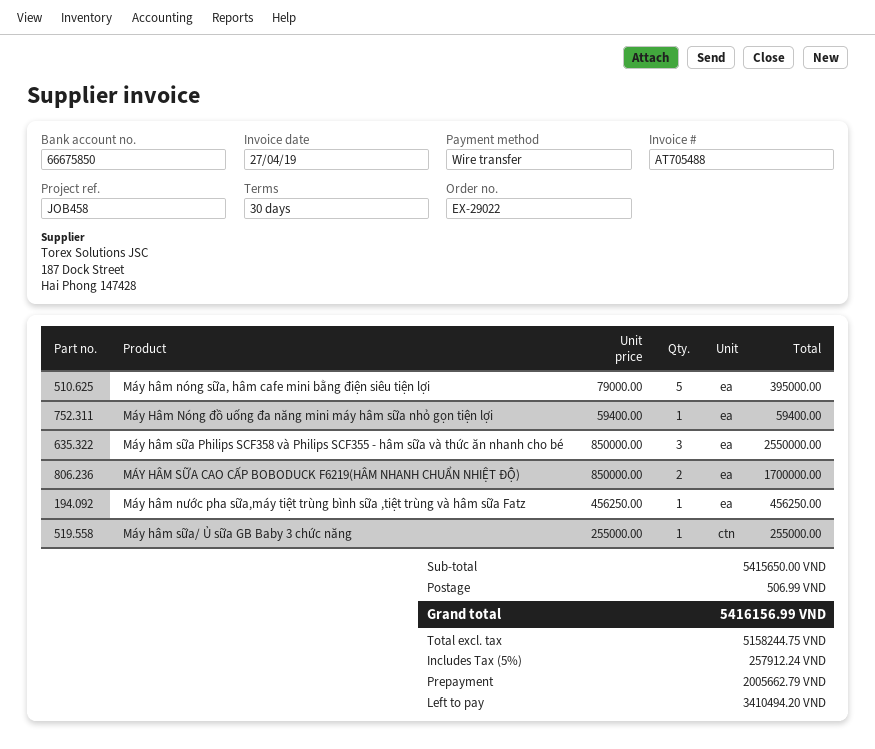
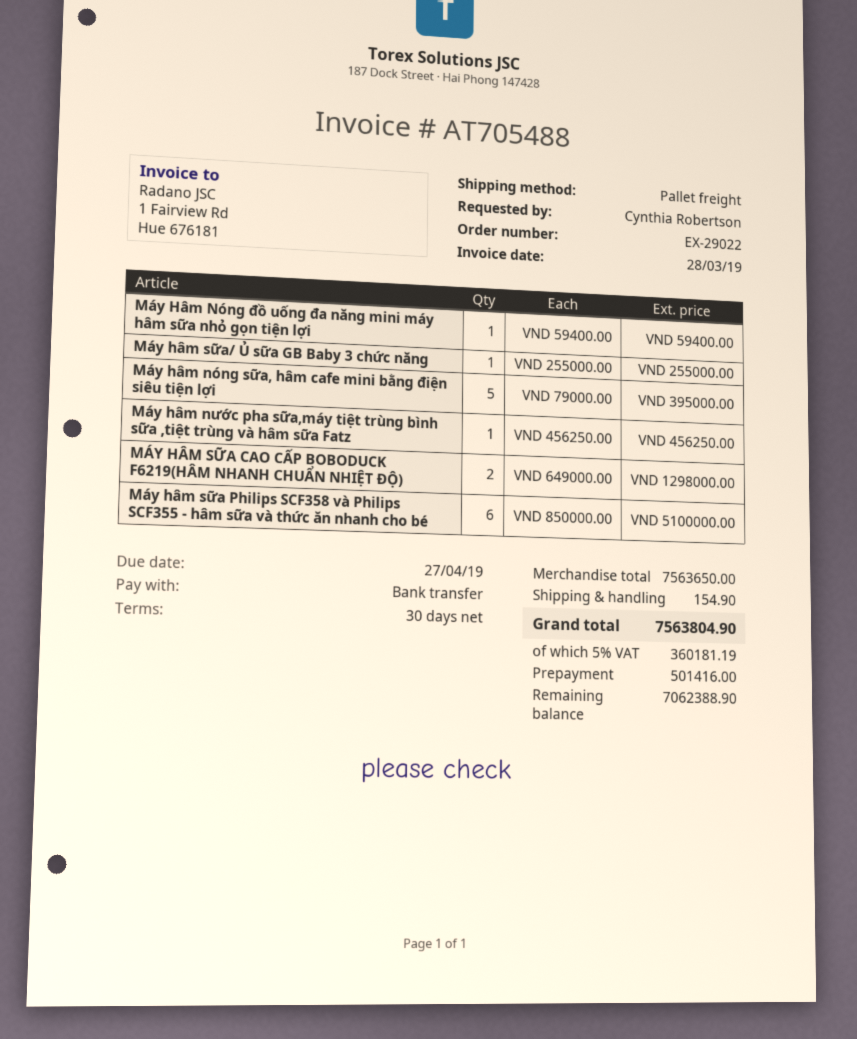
invoice date: 2019-04-27 -> 2019-03-28
Máy hâm sữa Philips SCF358 và Philips SCF355 - hâm sữa và thức ăn nhanh cho bé: 3 x 850000.00 = 2550000.00 -> 6 x 850000.00 = 5100000.00
MÁY HÂM SỮA CAO CẤP BOBODUCK F6219(HÂM NHANH CHUẨN NHIỆT ĐỘ): 2 x 850000.00 = 1700000.00 -> 2 x 649000.00 = 1298000.00
subtotal: 5415650.00 -> 7563650.00
shipping: 506.99 -> 154.90
tax: 5% = 257912.24 -> 5% = 360181.19
total: 5416156.99 -> 7563804.90
deposit: 2005662.79 -> 501416.00
balance: 3410494.20 -> 7062388.90

